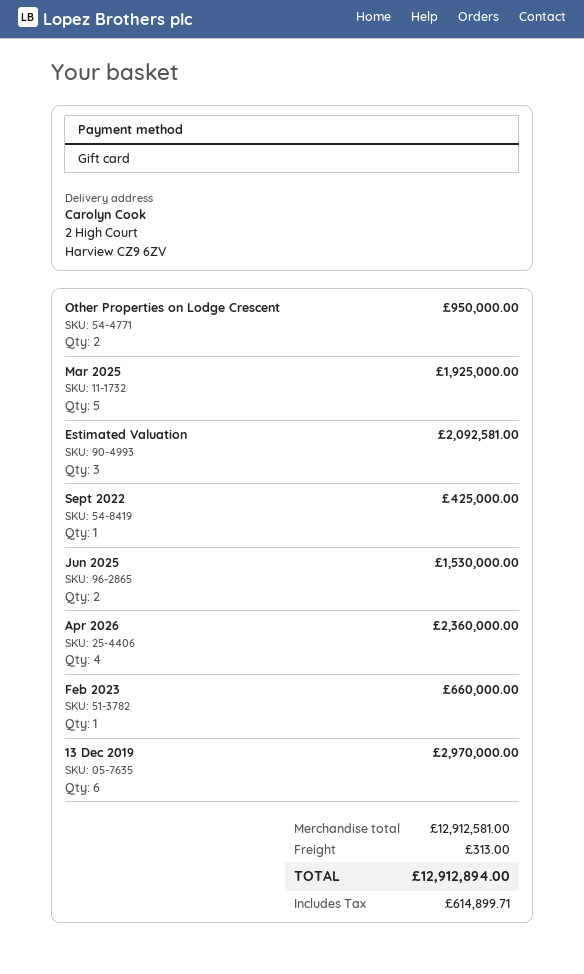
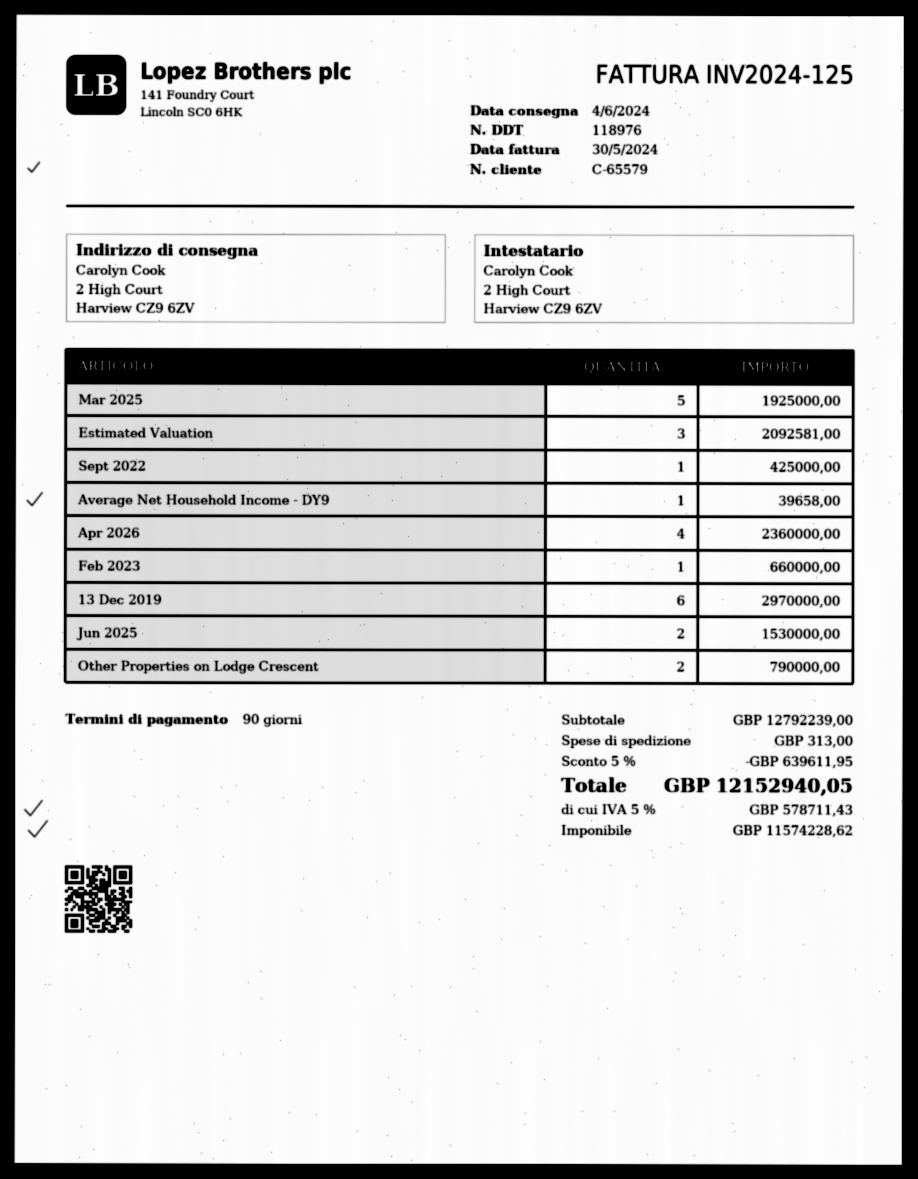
Other Properties on Lodge Crescent: 2 for 950000.00 -> 2 for 790000.00
Average Net Household Income - DY9: none -> 1 for 39658.00
subtotal: 12912581.00 -> 12792239.00
discount: none -> 5% = 639611.95
tax: 614899.71 -> 578711.43
total: 12912894.00 -> 12152940.05

